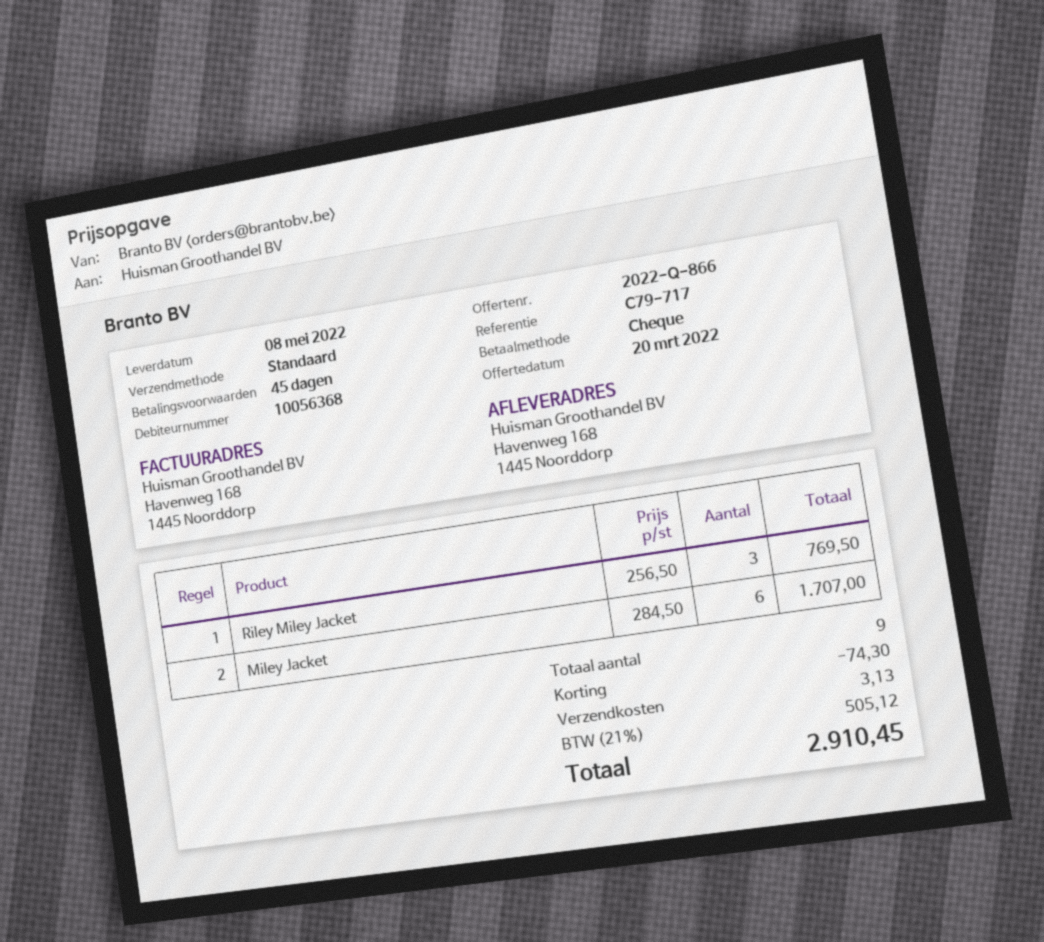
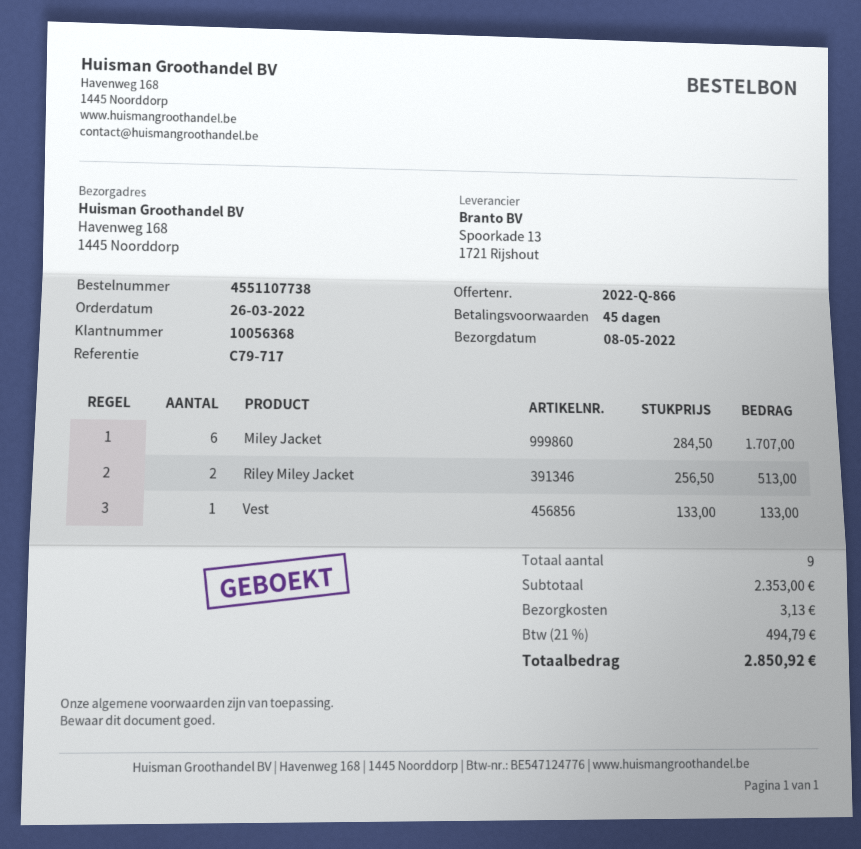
Riley Miley Jacket: 3 x 256.50 = 769.50 -> 2 x 256.50 = 513.00
Vest: none -> 1 x 133.00 = 133.00
discount: 74.30 -> none
tax: 21% = 505.12 -> 21% = 494.79
total: 2910.45 -> 2850.92

